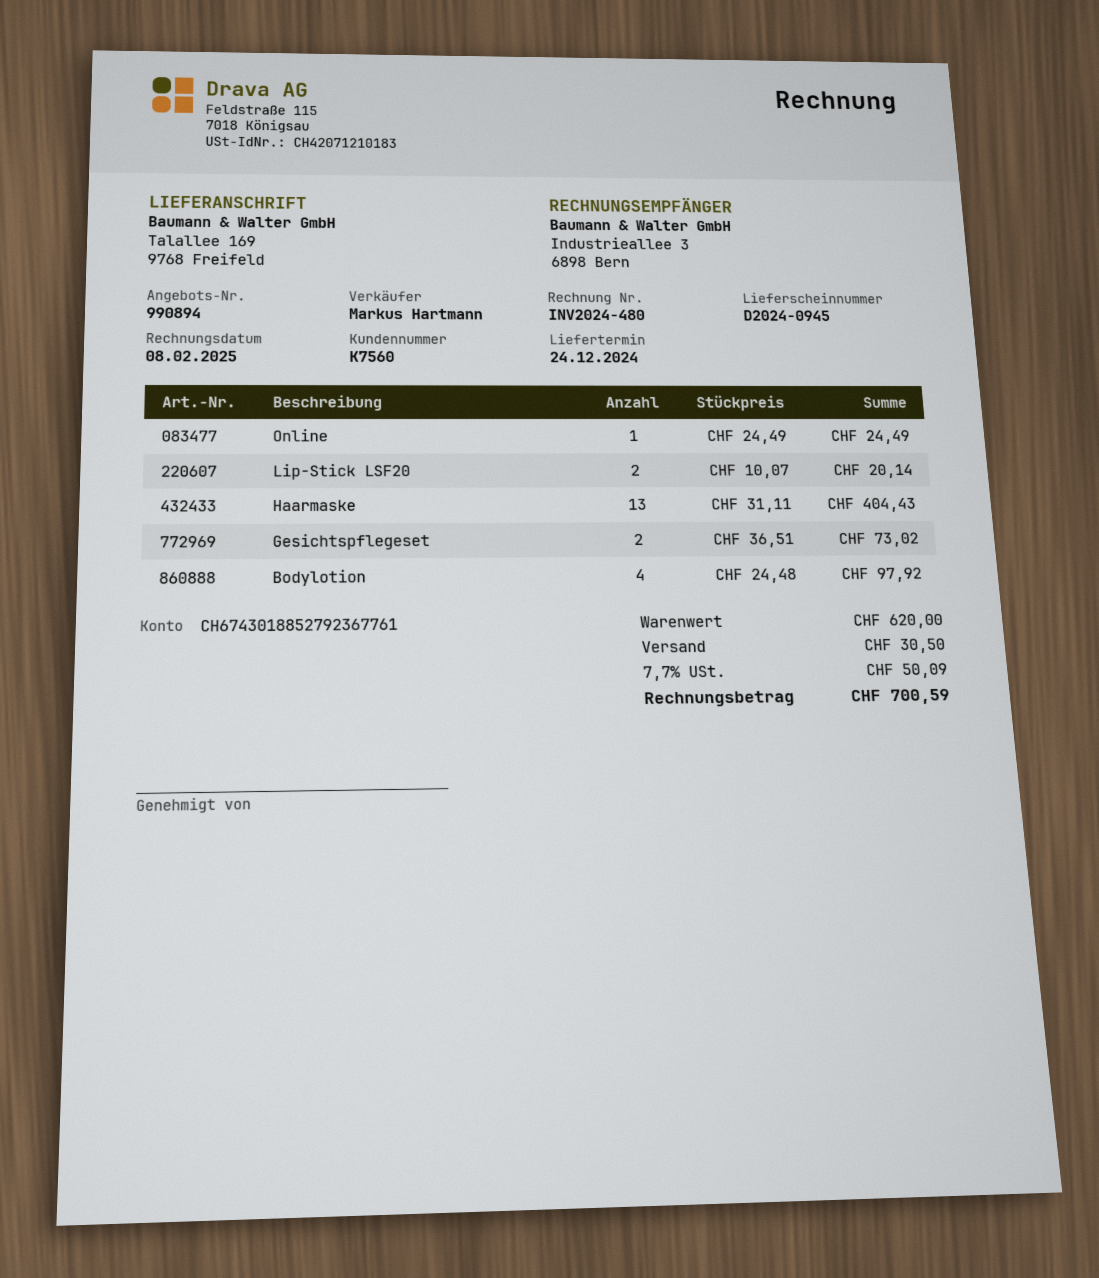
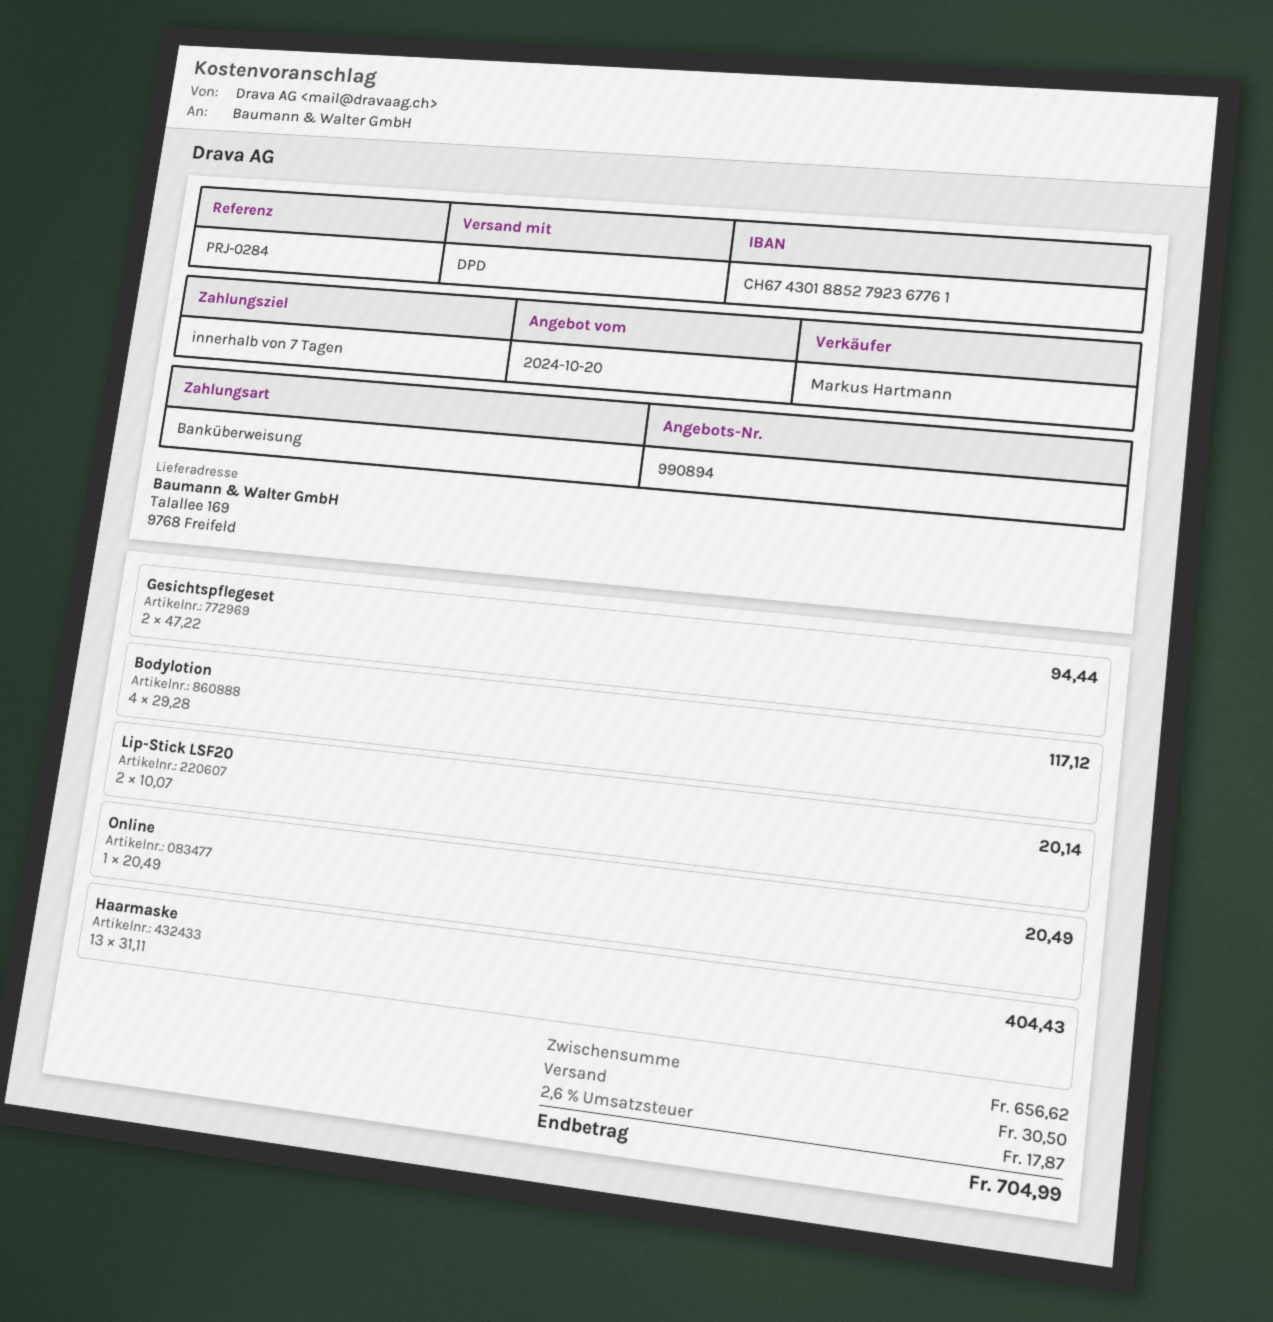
Online: 1 x 24.49 = 24.49 -> 1 x 20.49 = 20.49
Gesichtspflegeset: 2 x 36.51 = 73.02 -> 2 x 47.22 = 94.44
Bodylotion: 4 x 24.48 = 97.92 -> 4 x 29.28 = 117.12
subtotal: 620.00 -> 656.62
tax: 7.7% = 50.09 -> 2.6% = 17.87
total: 700.59 -> 704.99

